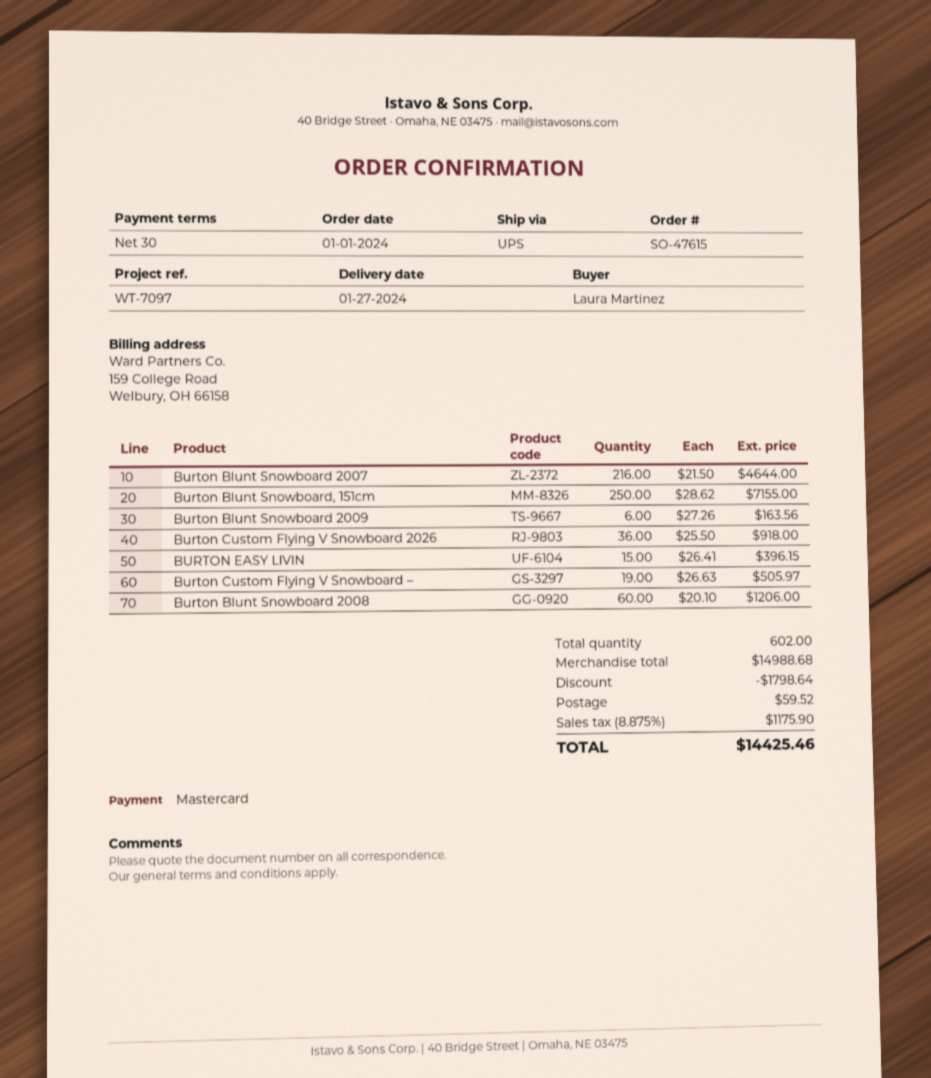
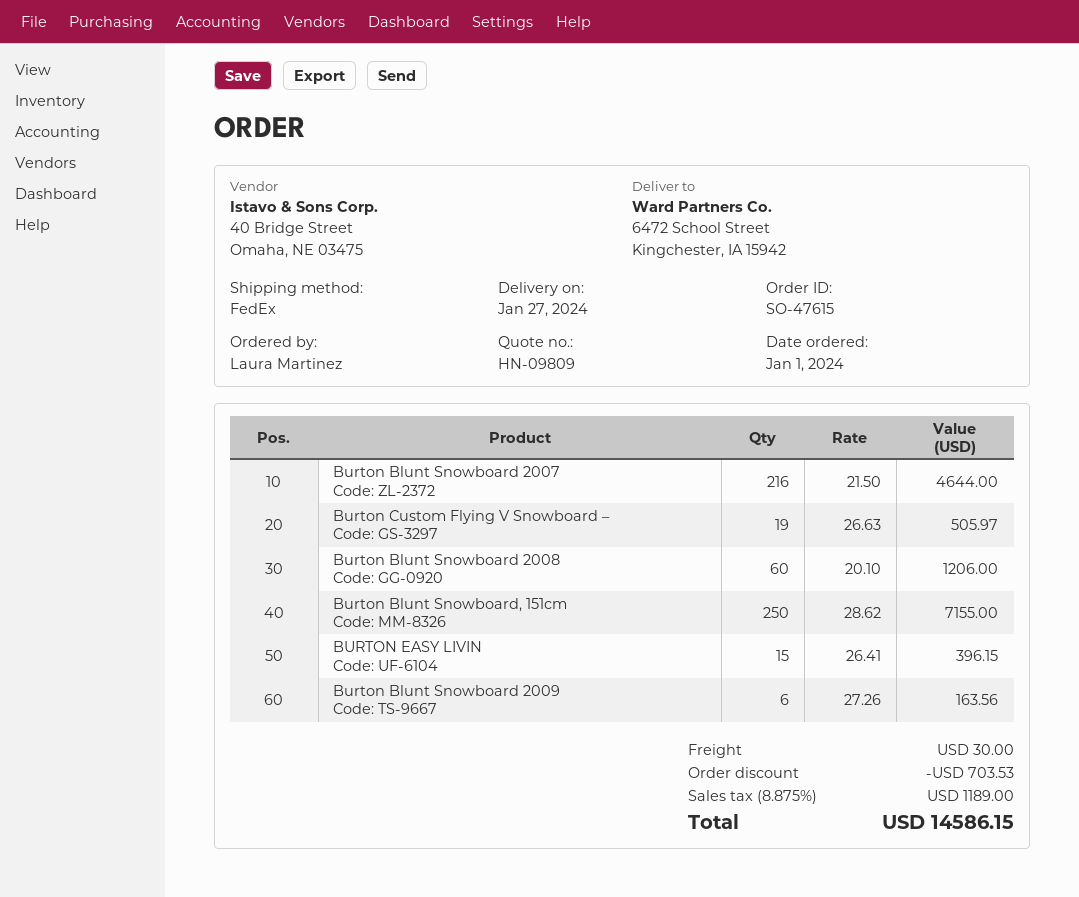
shipping method: UPS -> FedEx
Burton Custom Flying V Snowboard 2026: 36 x 25.50 = 918.00 -> none
discount: 1798.64 -> 703.53
shipping: 59.52 -> 30.00
tax: 8.875% = 1175.90 -> 8.875% = 1189.00
total: 14425.46 -> 14586.15

